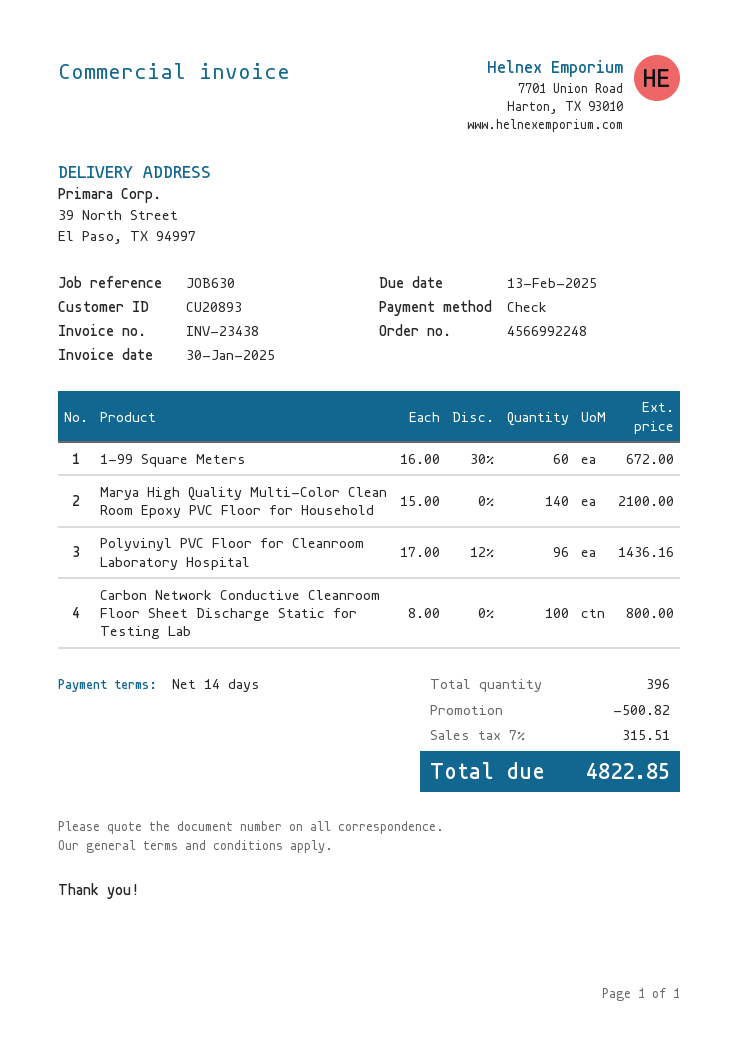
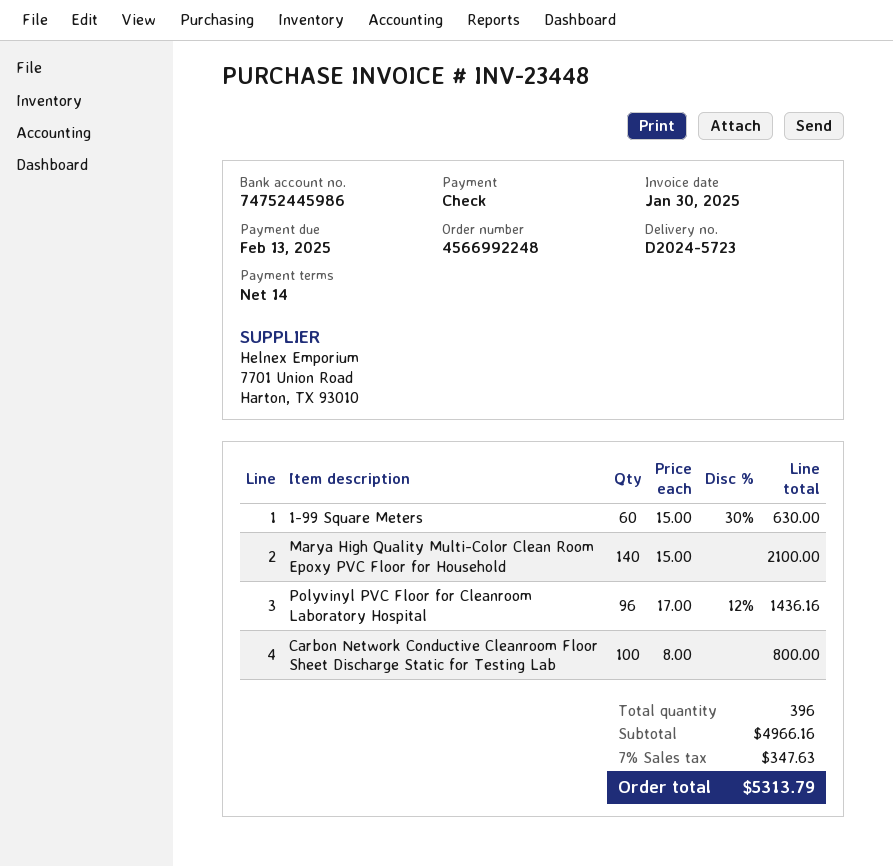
invoice number: INV-23438 -> INV-23448
1-99 Square Meters: 60 x 16.00 - 30% = 672.00 -> 60 x 15.00 - 30% = 630.00
discount: 500.82 -> none
tax: 7% = 315.51 -> 7% = 347.63
total: 4822.85 -> 5313.79

